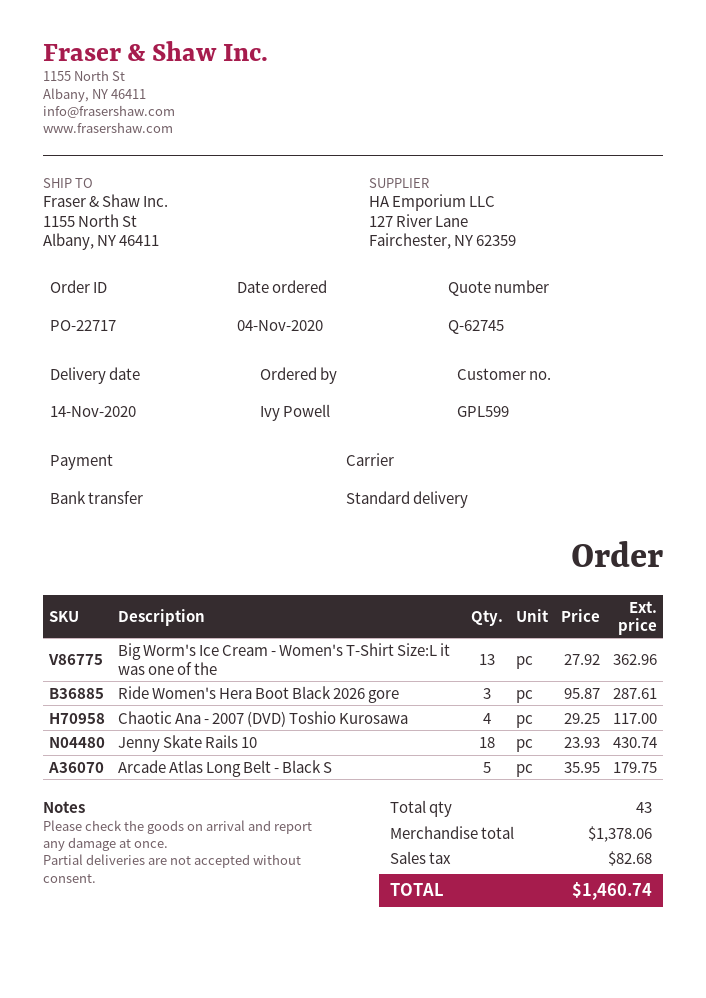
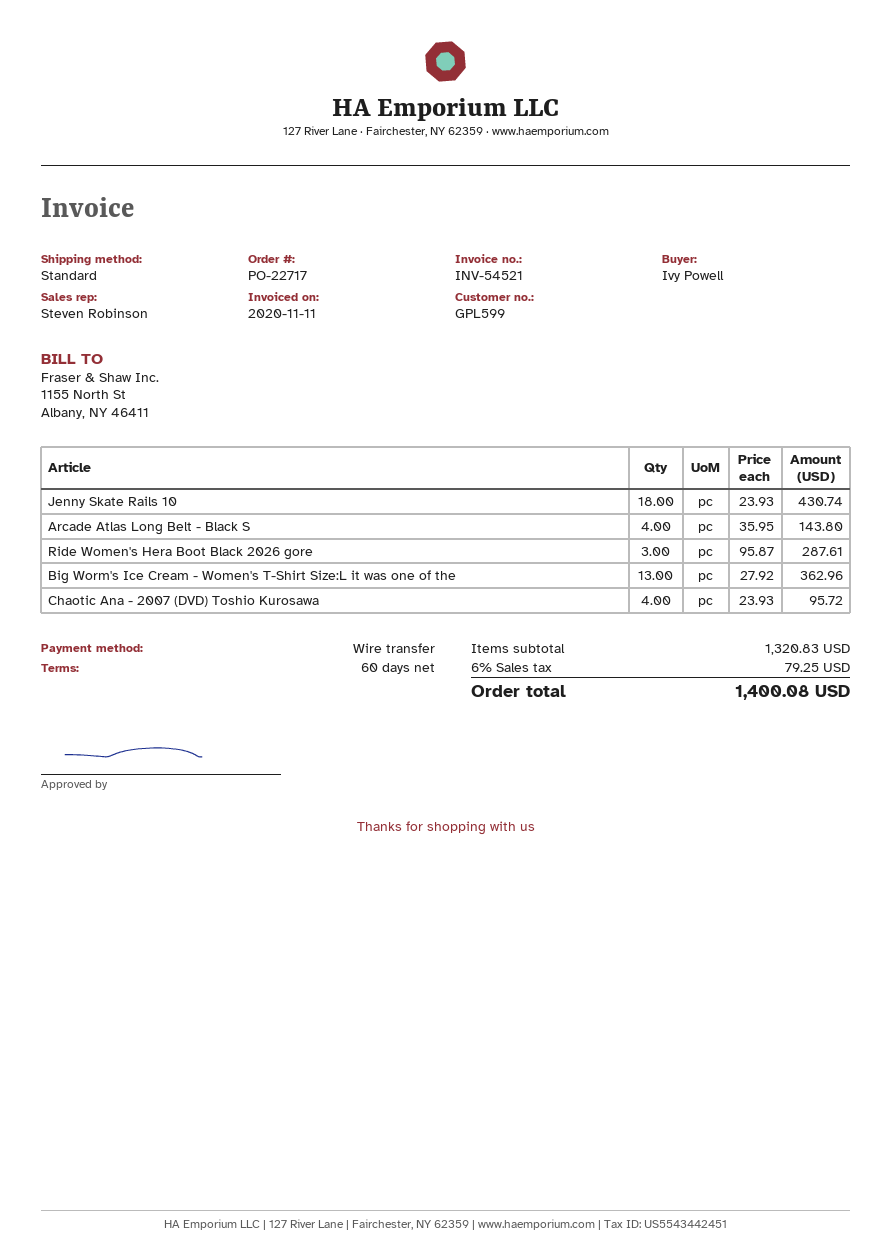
Chaotic Ana - 2007 (DVD) Toshio Kurosawa: 4 x 29.25 = 117.00 -> 4 x 23.93 = 95.72
Arcade Atlas Long Belt - Black S: 5 x 35.95 = 179.75 -> 4 x 35.95 = 143.80
subtotal: 1378.06 -> 1320.83
tax: 82.68 -> 79.25
total: 1460.74 -> 1400.08

